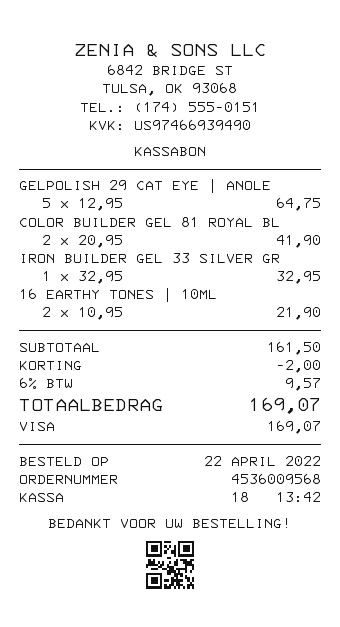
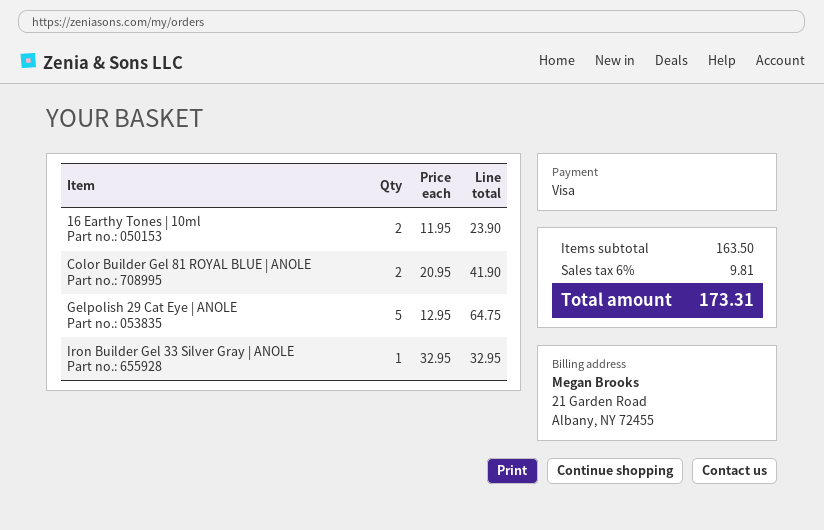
16 EARTHY TONES | 10ML: 2 x 10.95 = 21.90 -> 2 x 11.95 = 23.90
subtotal: 161.50 -> 163.50
discount: 2.00 -> none
tax: 6% = 9.57 -> 6% = 9.81
total: 169.07 -> 173.31

